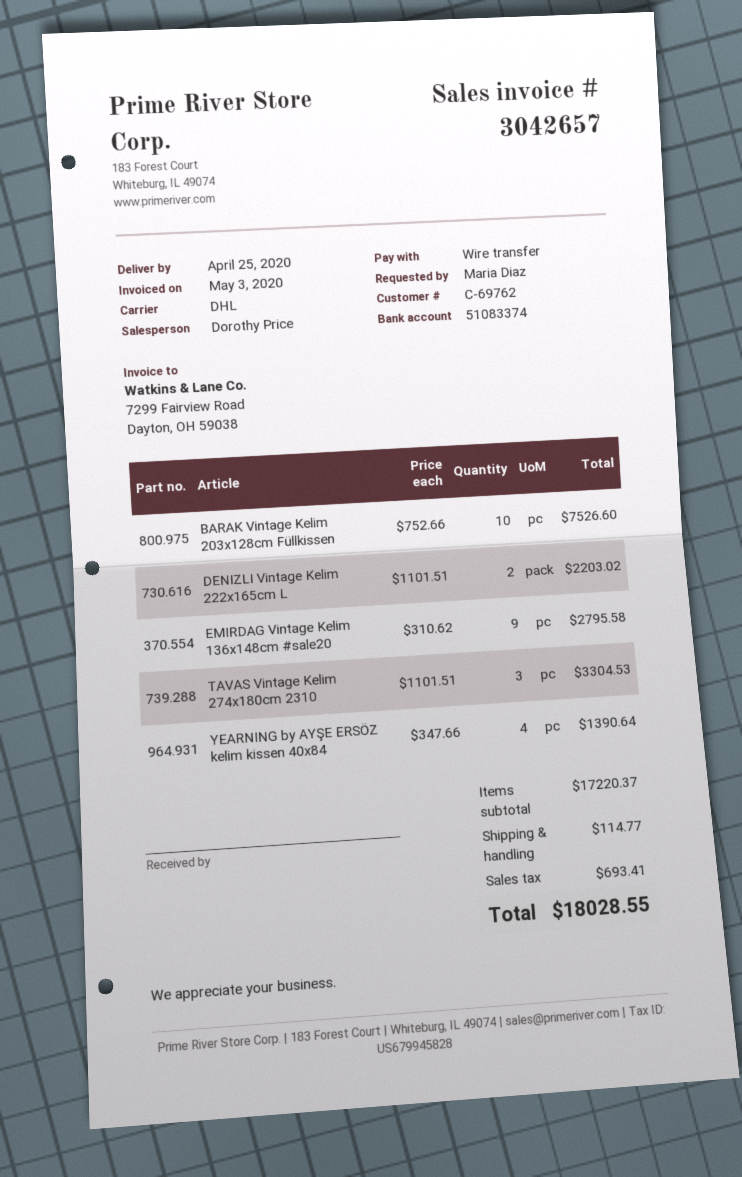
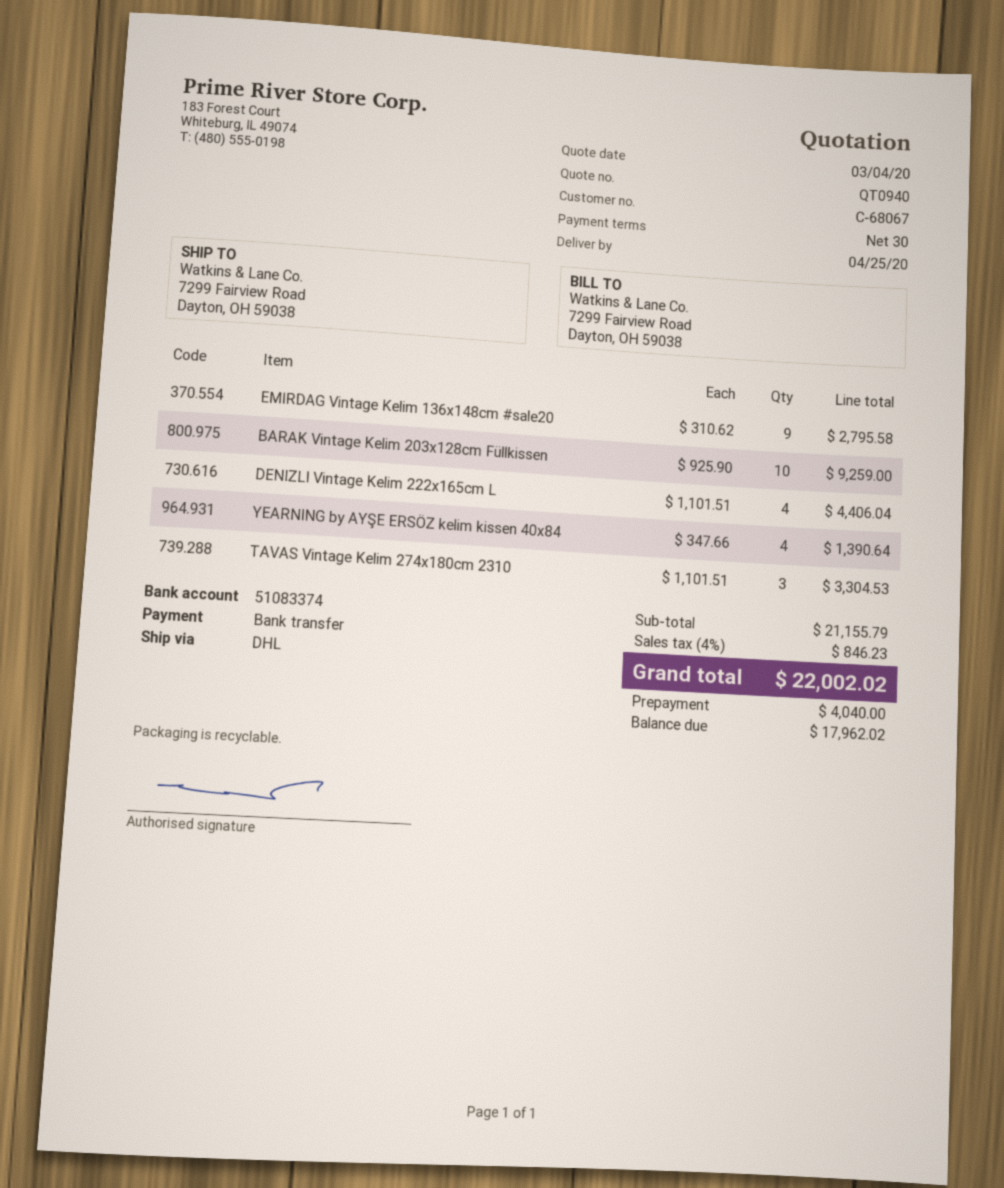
customer number: C-69762 -> C-68067
BARAK Vintage Kelim 203x128cm Füllkissen: 10 x 752.66 = 7526.60 -> 10 x 925.90 = 9259.00
DENIZLI Vintage Kelim 222x165cm L: 2 x 1101.51 = 2203.02 -> 4 x 1101.51 = 4406.04
subtotal: 17220.37 -> 21155.79
shipping: 114.77 -> none
tax: 693.41 -> 846.23
total: 18028.55 -> 22002.02

